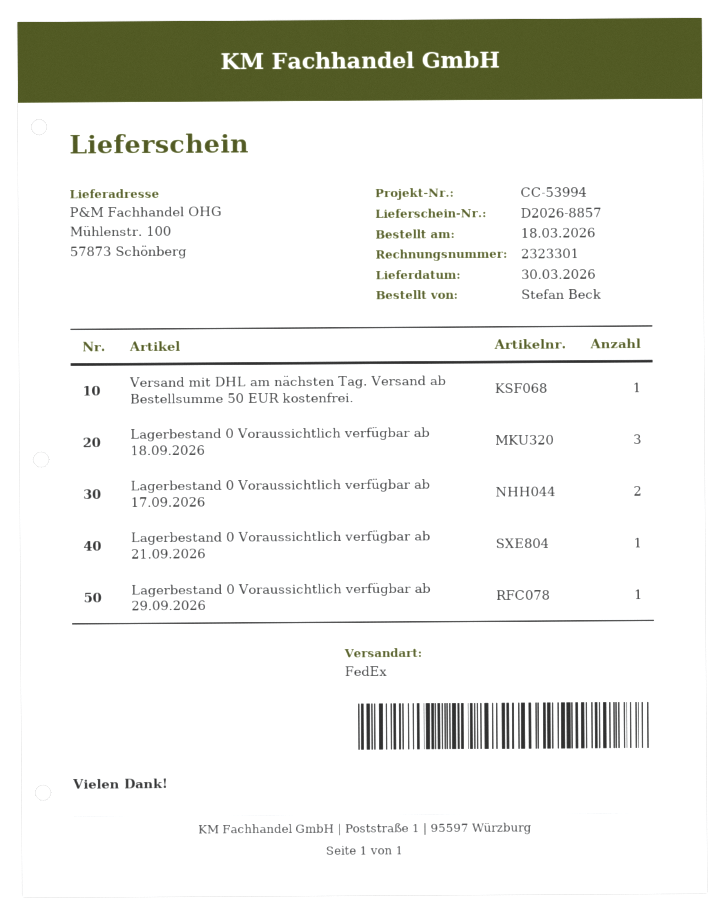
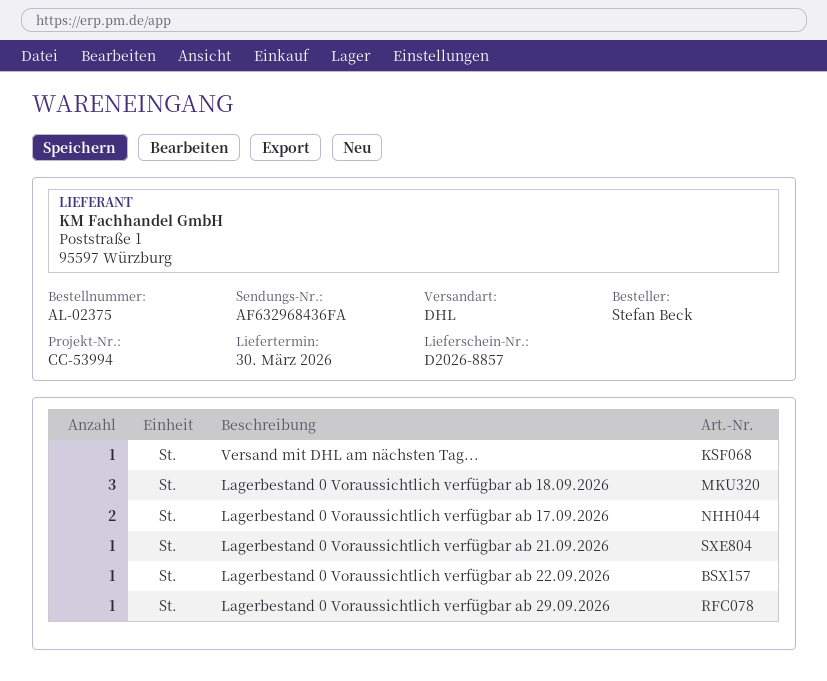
shipping method: FedEx -> DHL
Lagerbestand 0 Voraussichtlich verfügbar ab 22.09.2026: none -> 1

